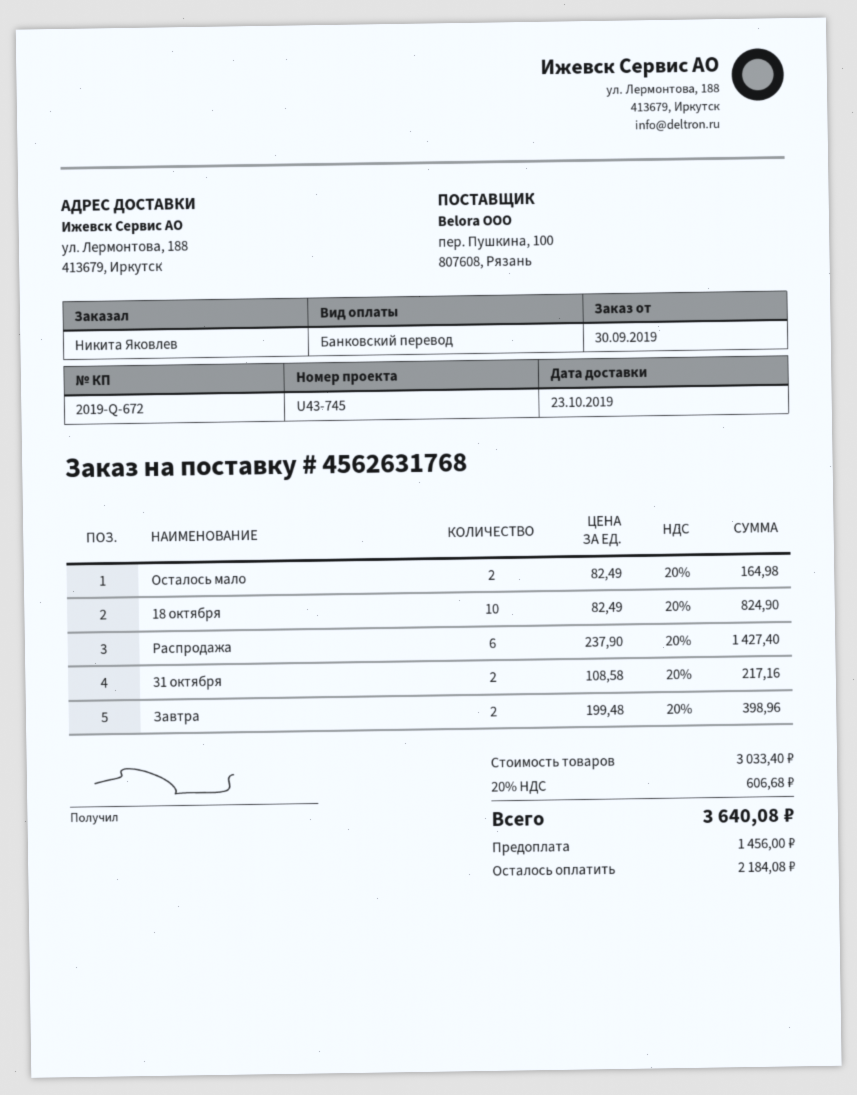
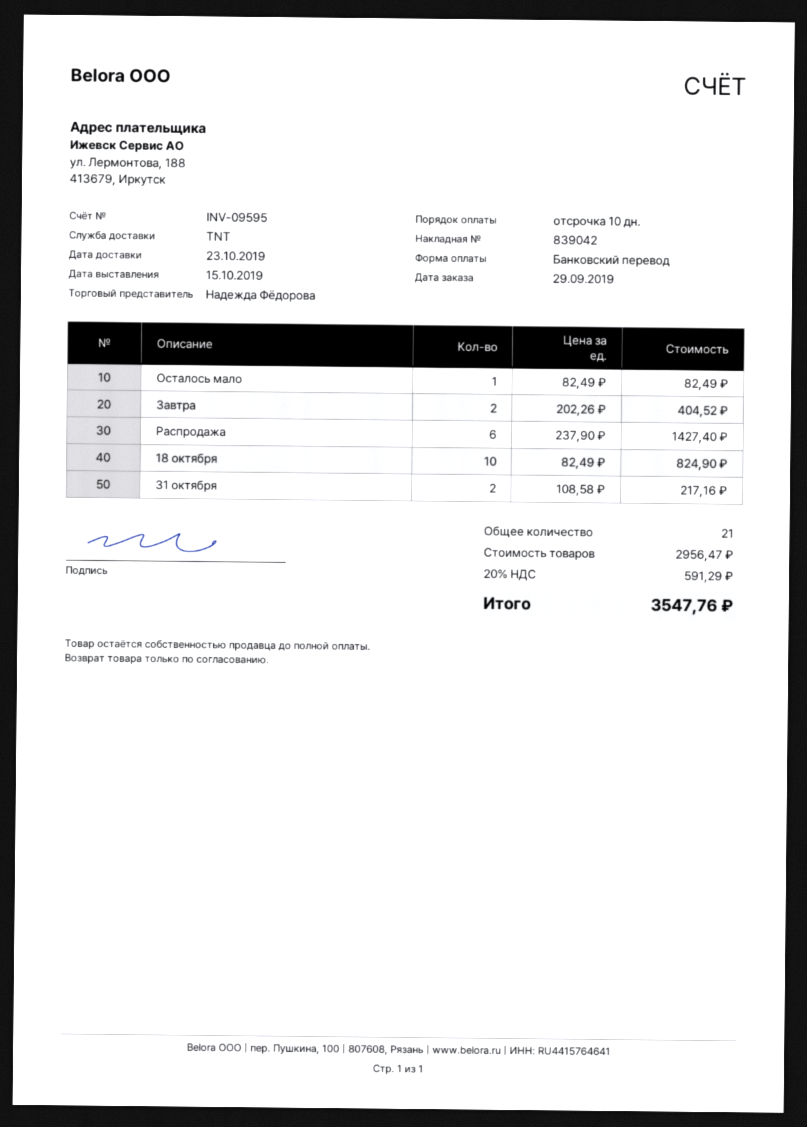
order date: 2019-09-30 -> 2019-09-29
Осталось мало: 2 x 82.49 = 164.98 -> 1 x 82.49 = 82.49
Завтра: 2 x 199.48 = 398.96 -> 2 x 202.26 = 404.52
subtotal: 3033.40 -> 2956.47
tax: 20% = 606.68 -> 20% = 591.29
total: 3640.08 -> 3547.76

